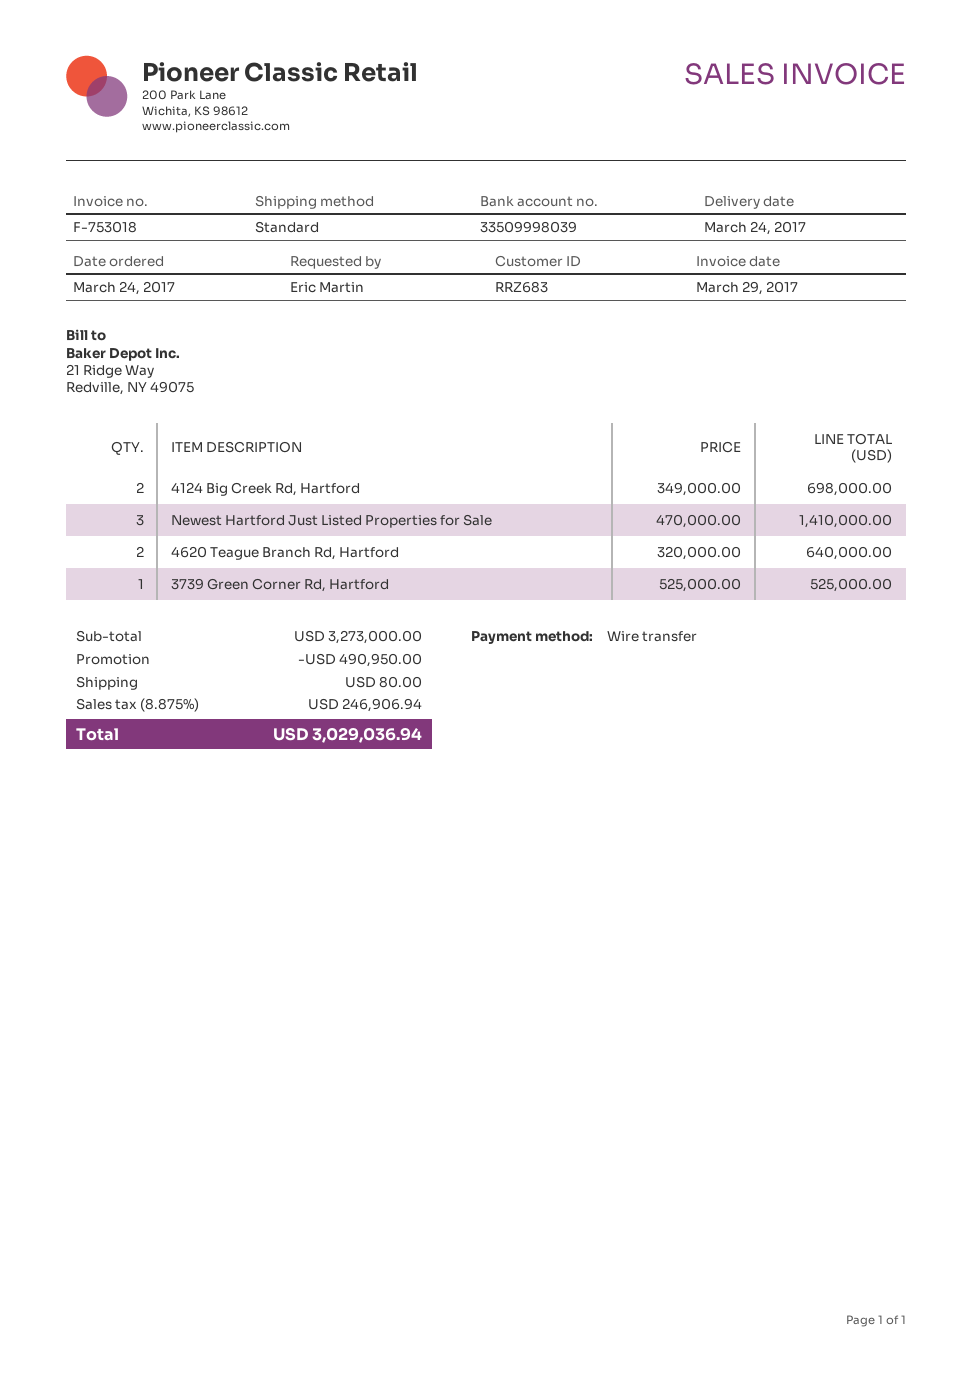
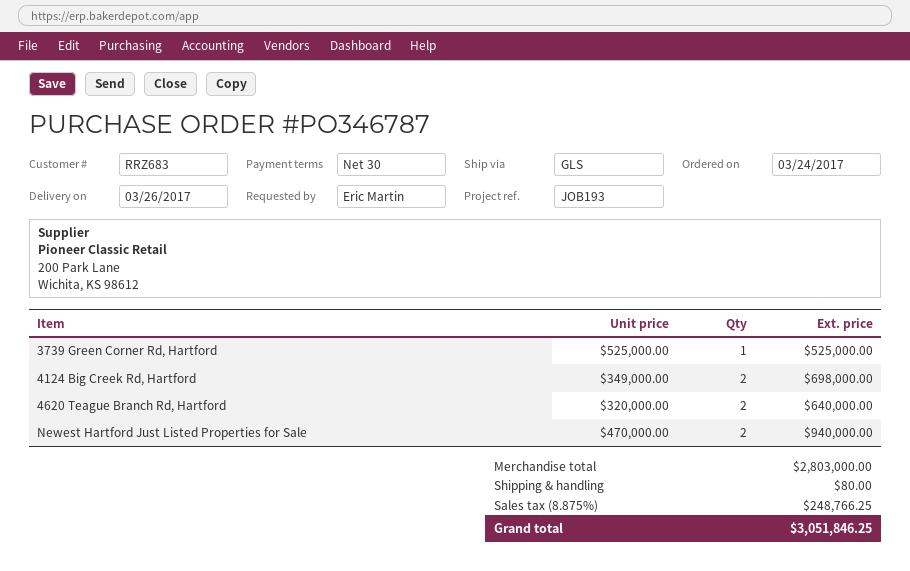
delivery date: 2017-03-24 -> 2017-03-26
shipping method: standard -> GLS
Newest Hartford Just Listed Properties for Sale: 3 x 470000.00 = 1410000.00 -> 2 x 470000.00 = 940000.00
subtotal: 3273000.00 -> 2803000.00
discount: 490950.00 -> none
tax: 8.875% = 246906.94 -> 8.875% = 248766.25
total: 3029036.94 -> 3051846.25

